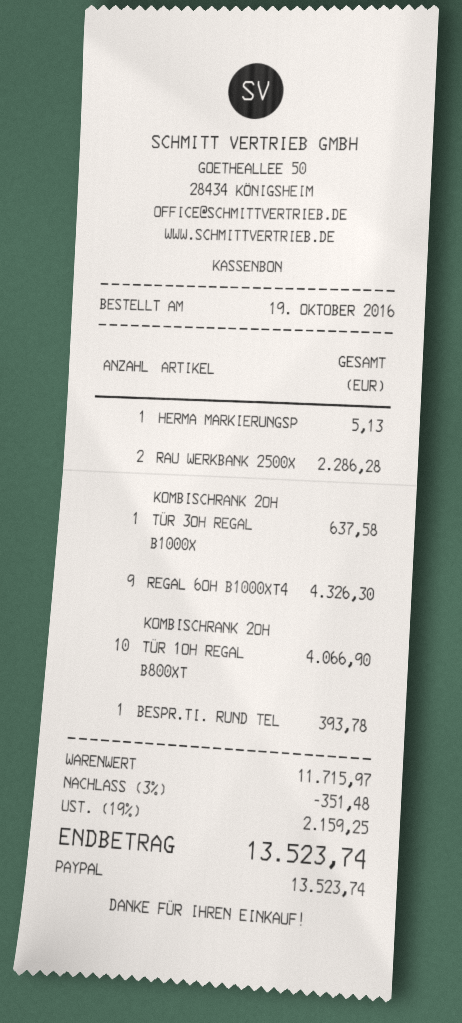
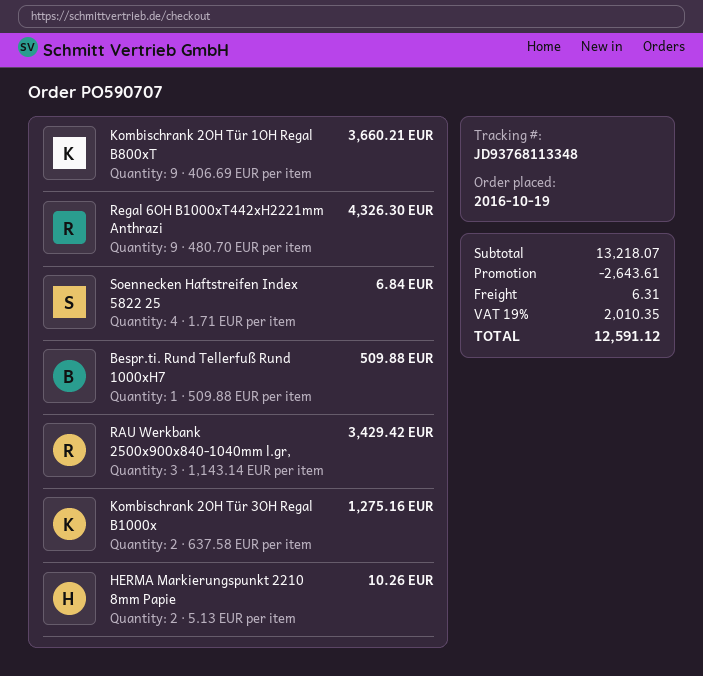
HERMA MARKIERUNGSP: 1 for 5.13 -> 2 for 10.26
RAU WERKBANK 2500X: 2 for 2286.28 -> 3 for 3429.42
KOMBISCHRANK 2OH TÜR 3OH REGAL B1000X: 1 for 637.58 -> 2 for 1275.16
KOMBISCHRANK 2OH TÜR 1OH REGAL B800XT: 10 for 4066.90 -> 9 for 3660.21
BESPR.TI. RUND TEL: 1 for 393.78 -> 1 for 509.88
Soennecken Haftstreifen Index 5822 25: none -> 4 for 6.84
subtotal: 11715.97 -> 13218.07
discount: 351.48 -> 2643.61
shipping: none -> 6.31
tax: 19% = 2159.25 -> 19% = 2010.35
total: 13523.74 -> 12591.12

